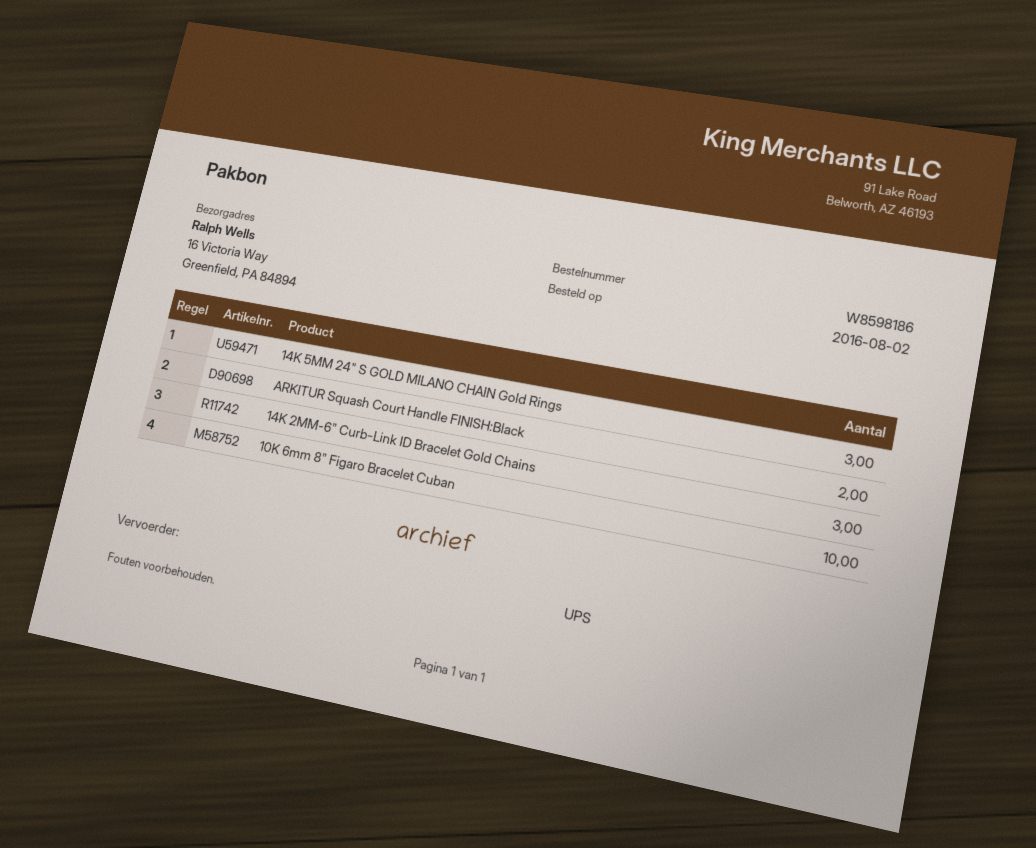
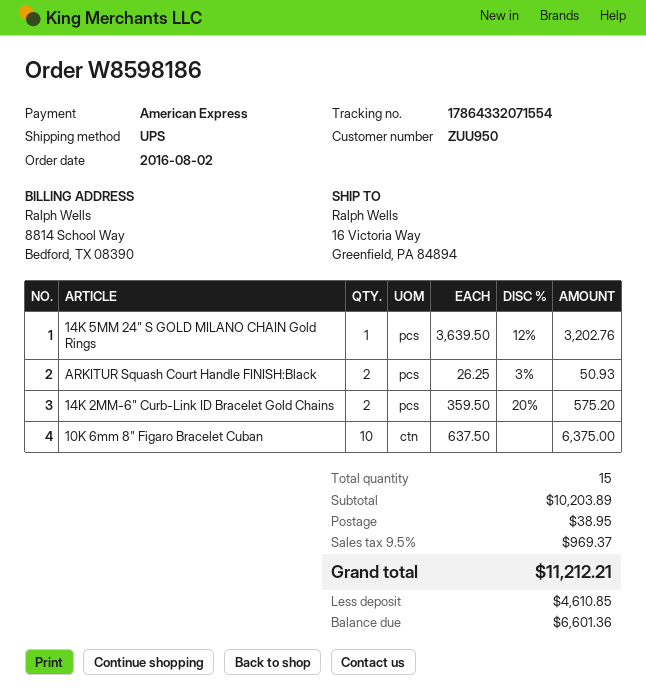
14K 5MM 24" S GOLD MILANO CHAIN Gold Rings: 3 -> 1
14K 2MM-6" Curb-Link ID Bracelet Gold Chains: 3 -> 2

